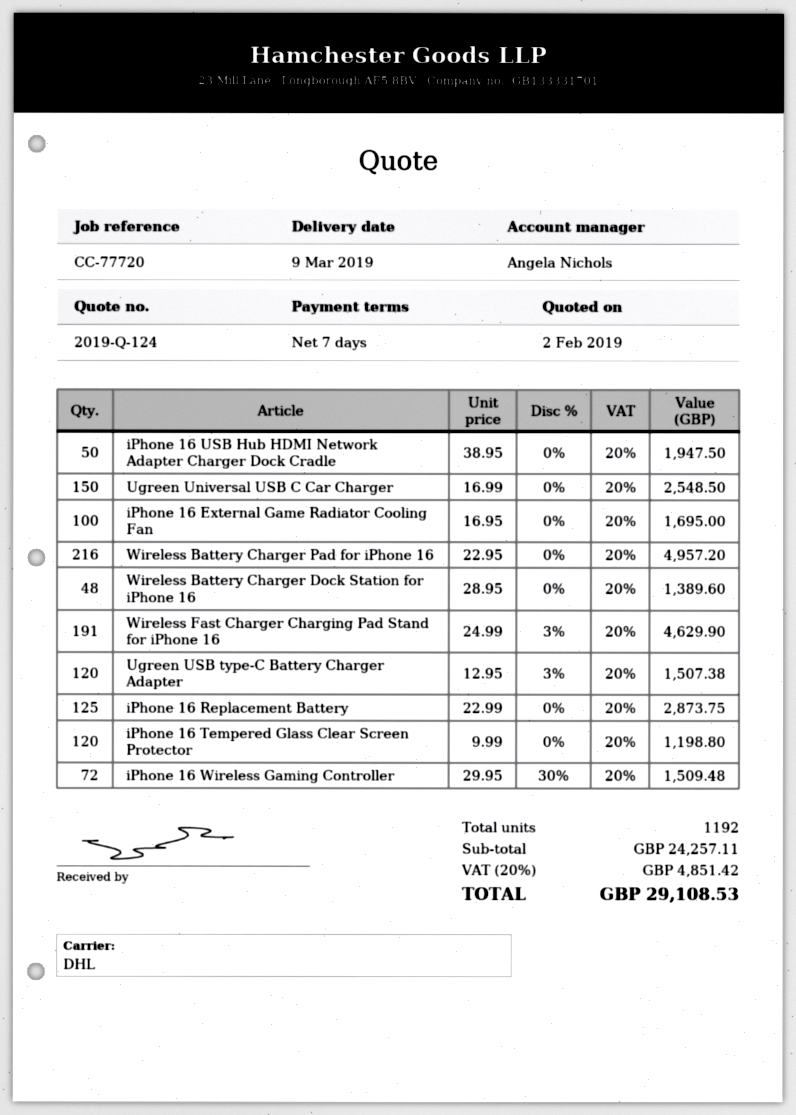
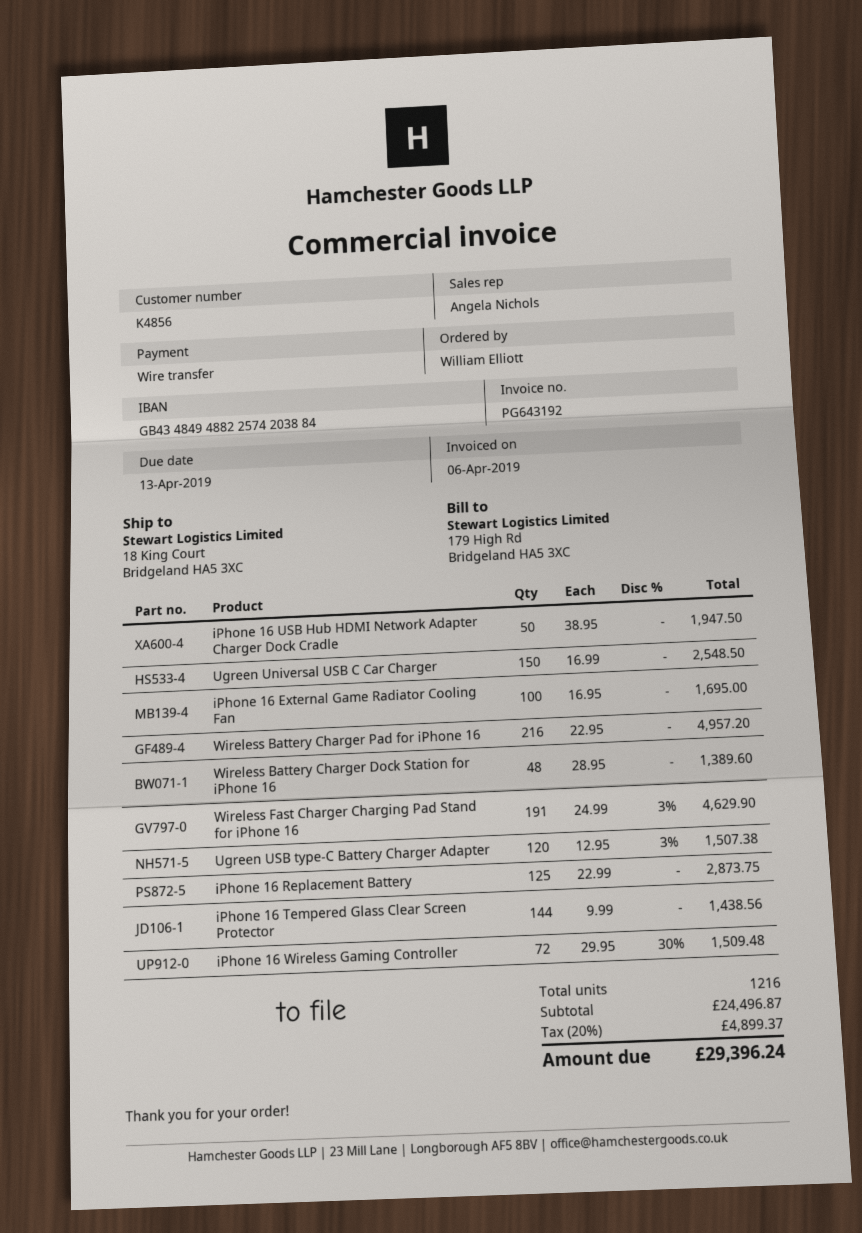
iPhone 16 Tempered Glass Clear Screen Protector: 120 x 9.99 = 1198.80 -> 144 x 9.99 = 1438.56
total quantity: 1192 -> 1216
subtotal: 24257.11 -> 24496.87
tax: 20% = 4851.42 -> 20% = 4899.37
total: 29108.53 -> 29396.24

